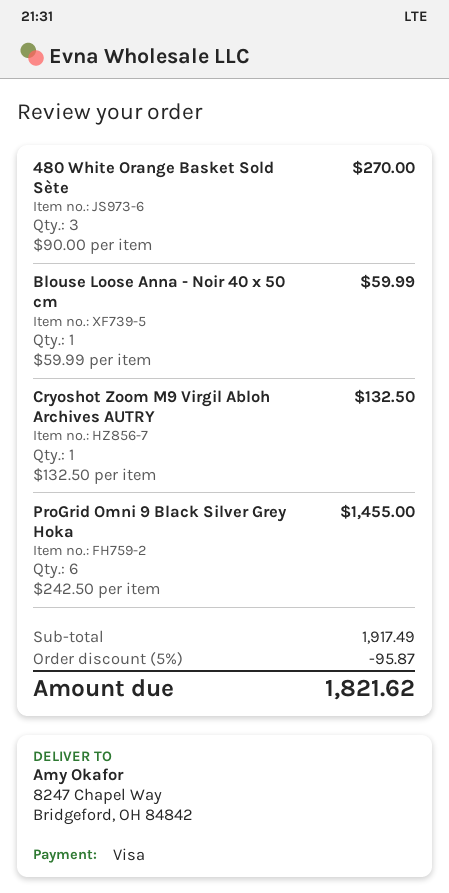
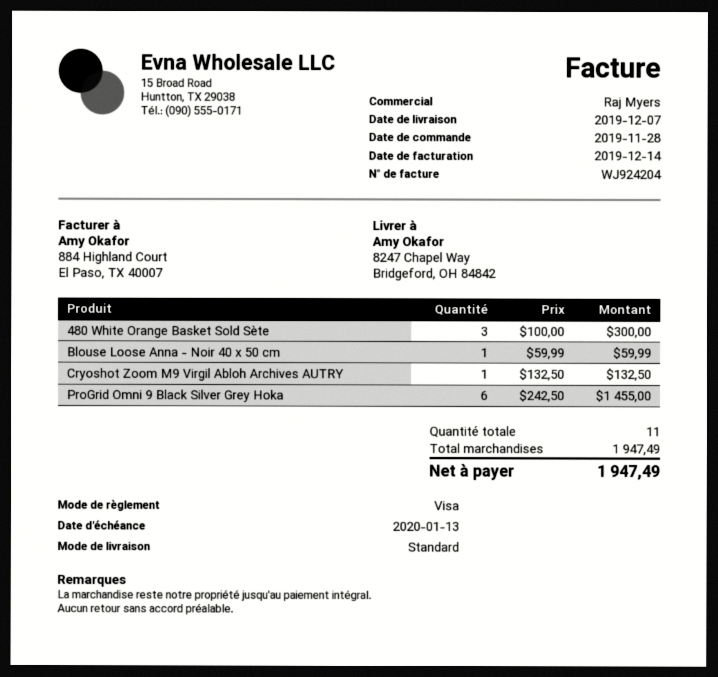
480 White Orange Basket Sold Sète: 3 x 90.00 = 270.00 -> 3 x 100.00 = 300.00
subtotal: 1917.49 -> 1947.49
discount: 5% = 95.87 -> none
total: 1821.62 -> 1947.49

